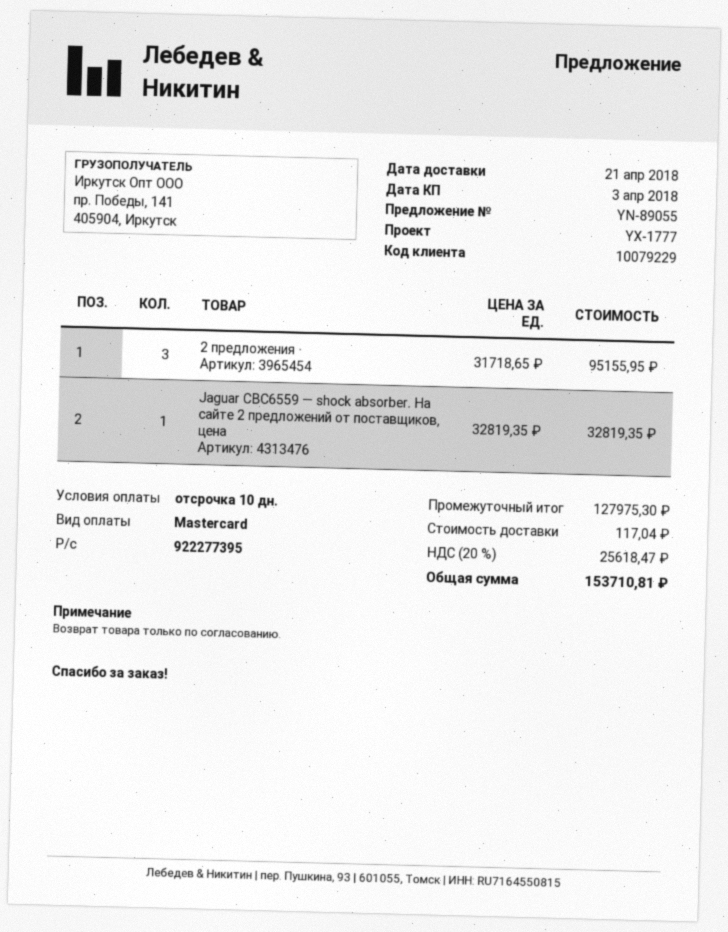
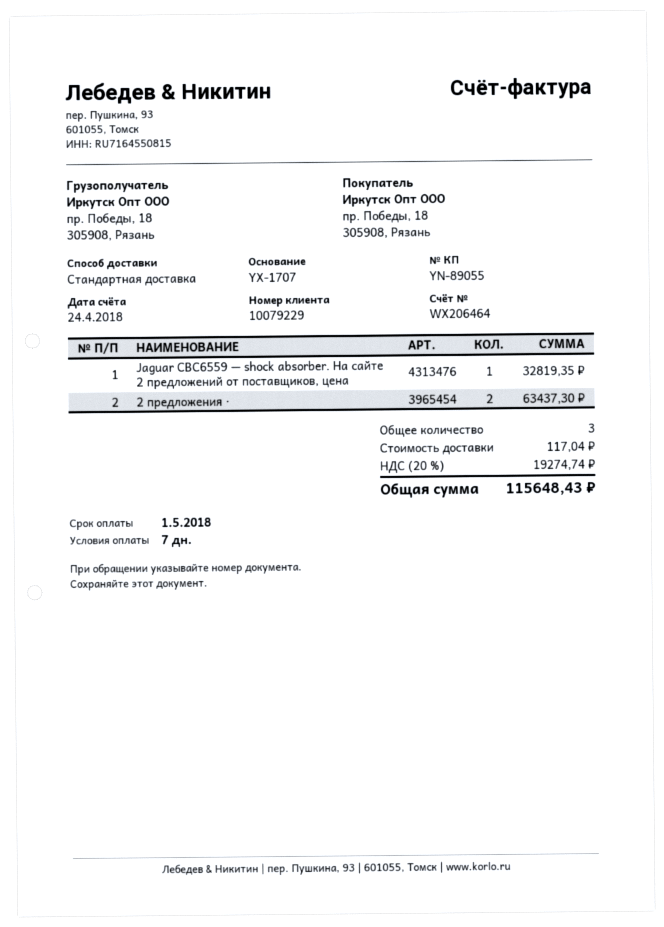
payment terms: 10 days -> 7 days
reference: YX-1777 -> YX-1707
ship to: пр. Победы, 141, 405904, Иркутск -> пр. Победы, 18, 305908, Рязань
2 предложения ·: 3 for 95155.95 -> 2 for 63437.30
tax: 20% = 25618.47 -> 20% = 19274.74
total: 153710.81 -> 115648.43

